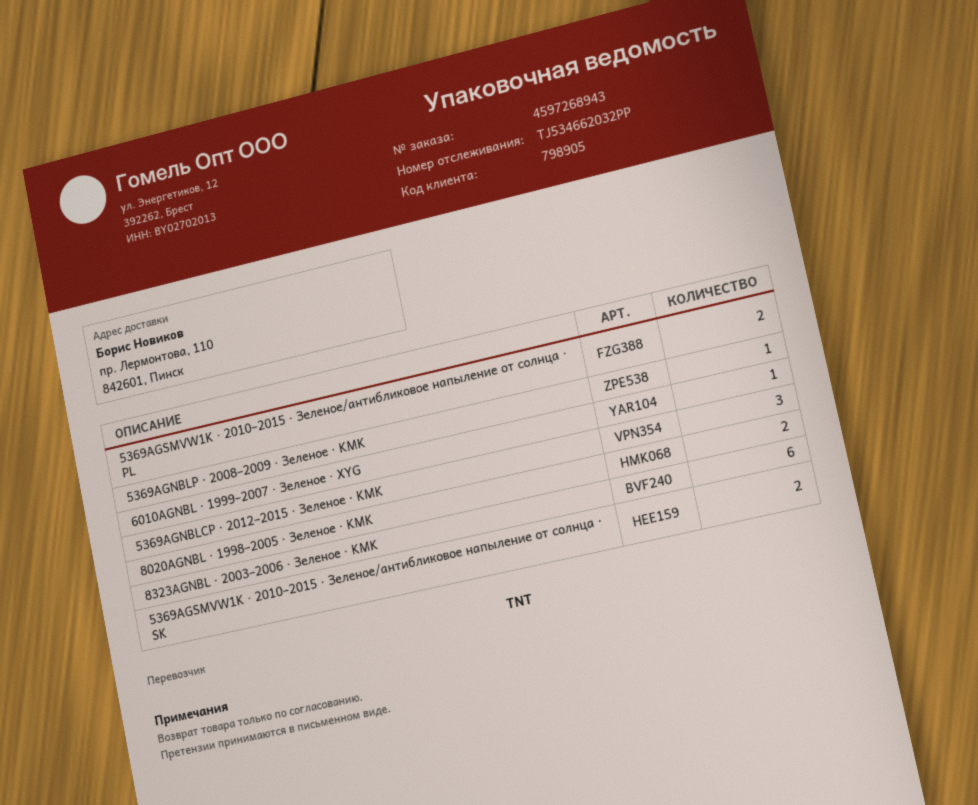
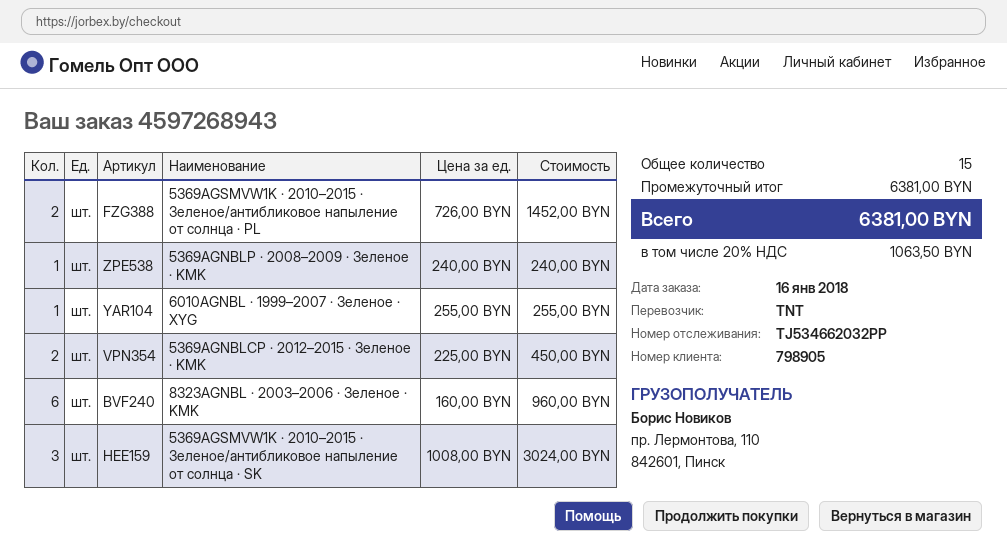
5369AGNBLCP · 2012–2015 · Зеленое · KMK: 3 -> 2
8020AGNBL · 1998–2005 · Зеленое · KMK: 2 -> none
5369AGSMVW1K · 2010–2015 · Зеленое/антибликовое напыление от солнца · SK: 2 -> 3

